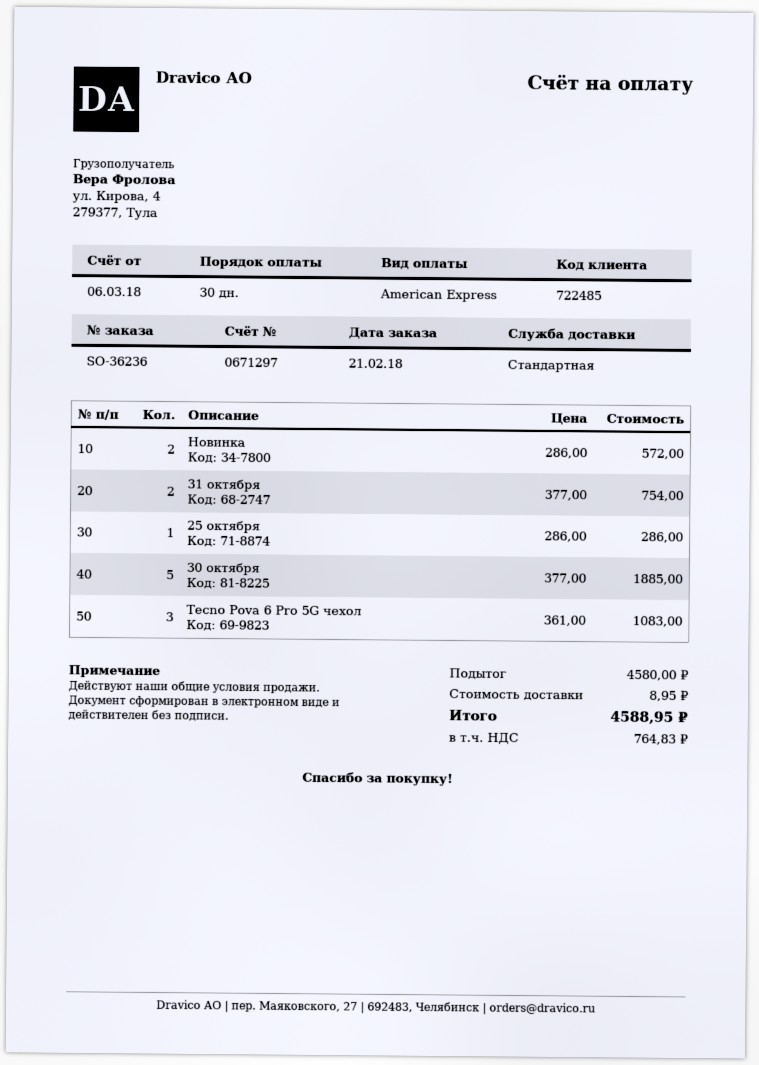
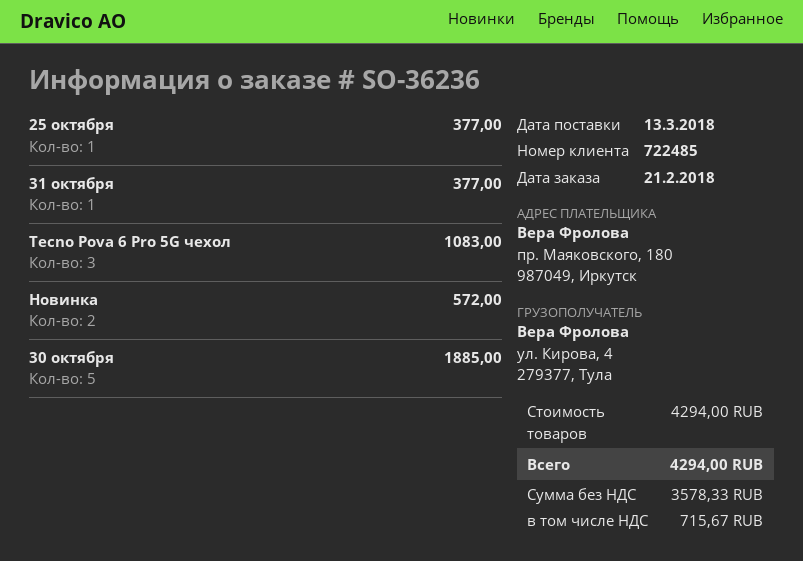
31 октября: 2 for 754.00 -> 1 for 377.00
25 октября: 1 for 286.00 -> 1 for 377.00
subtotal: 4580.00 -> 4294.00
shipping: 8.95 -> none
tax: 764.83 -> 715.67
total: 4588.95 -> 4294.00

